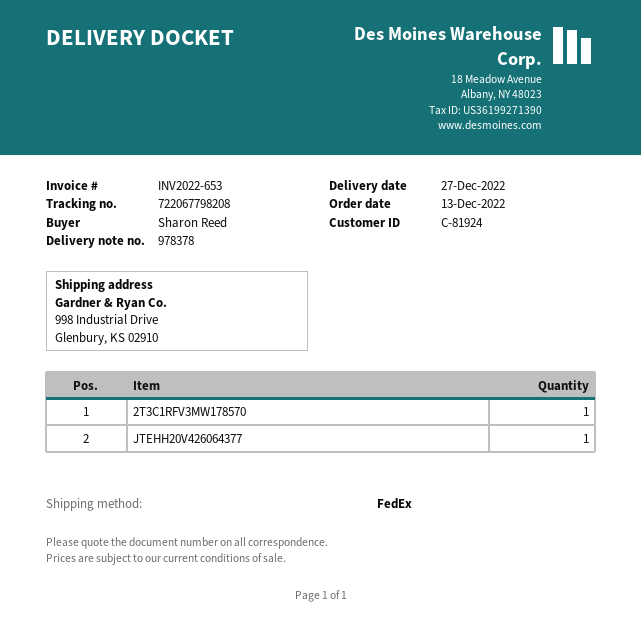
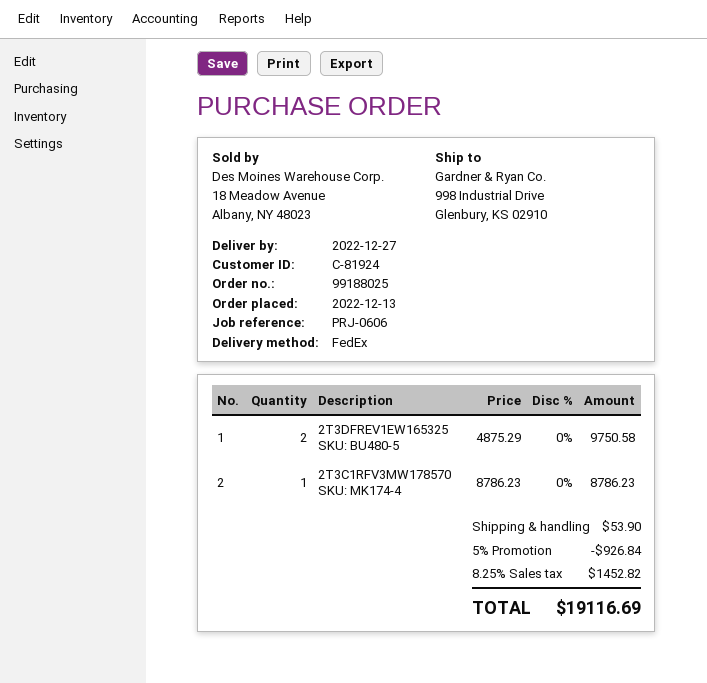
JTEHH20V426064377: 1 -> none
2T3DFREV1EW165325: none -> 2

